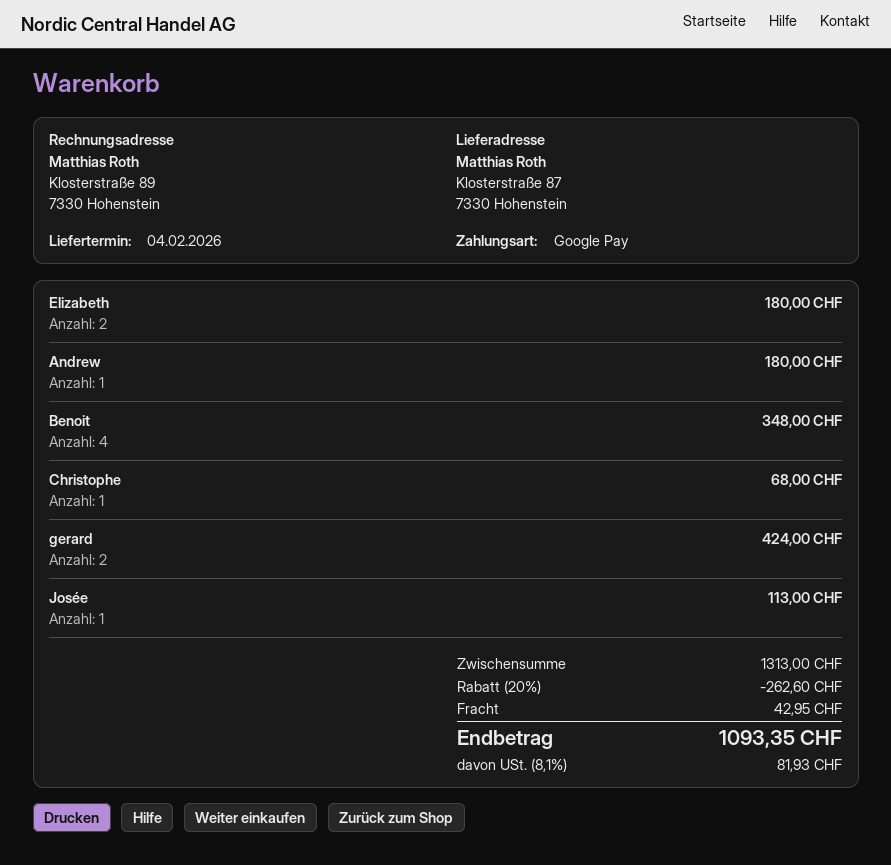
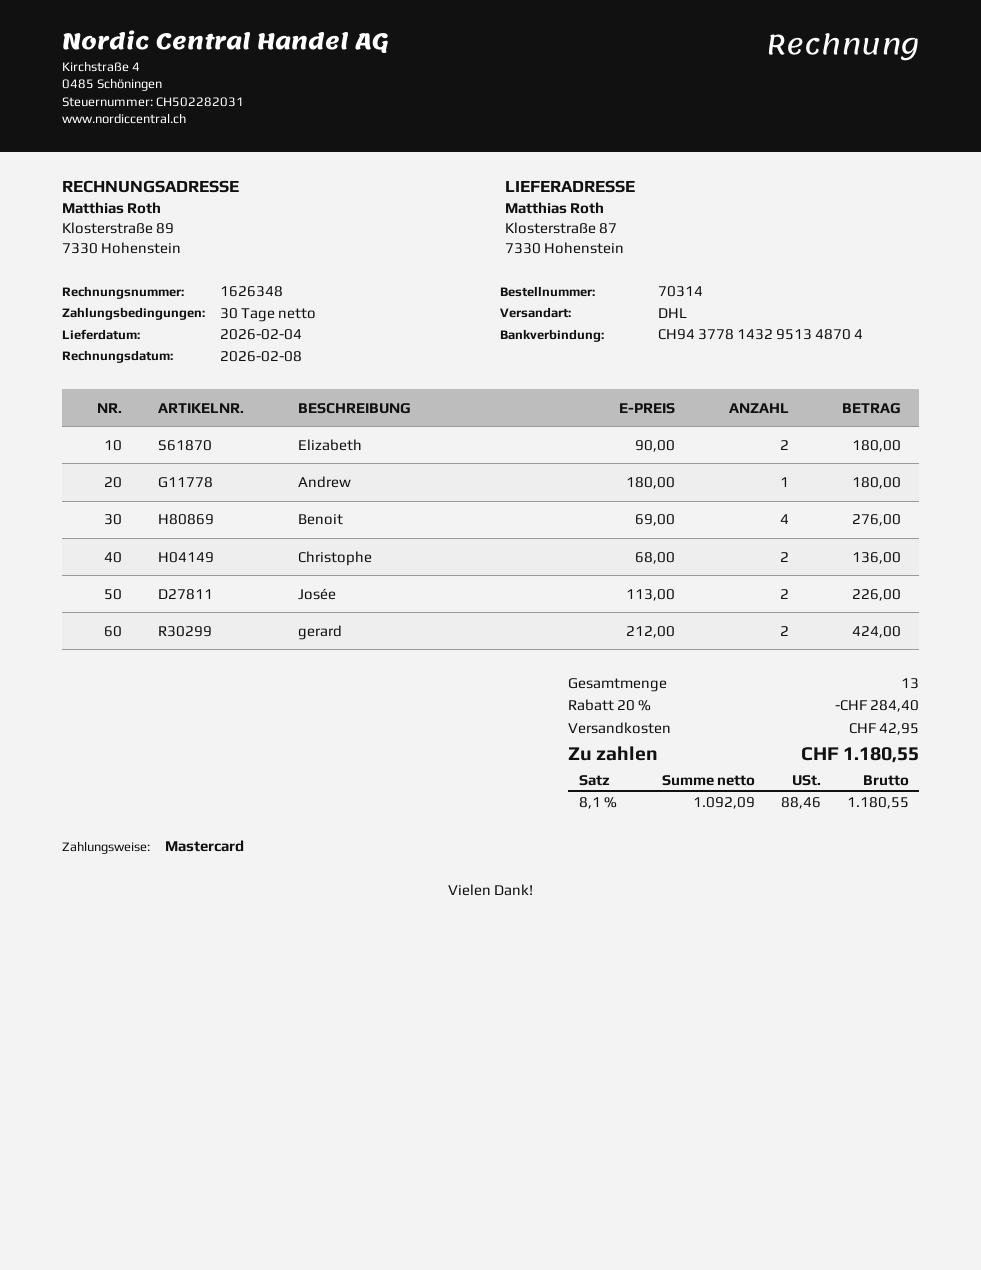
payment method: Google Pay -> Mastercard
Benoit: 4 for 348.00 -> 4 for 276.00
Christophe: 1 for 68.00 -> 2 for 136.00
Josée: 1 for 113.00 -> 2 for 226.00
discount: 20% = 262.60 -> 20% = 284.40
tax: 8.1% = 81.93 -> 8.1% = 88.46
total: 1093.35 -> 1180.55

